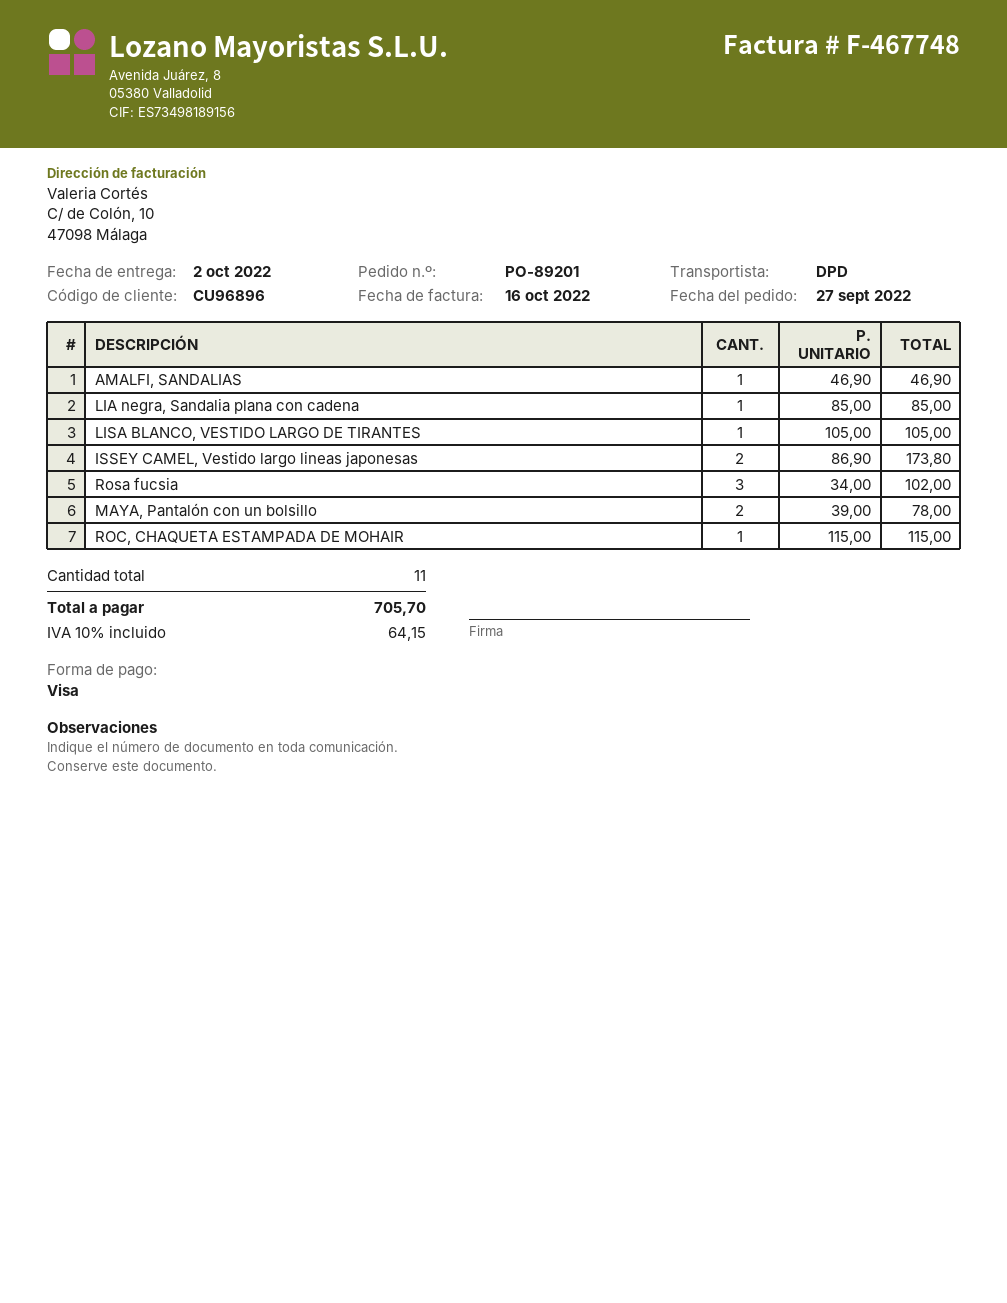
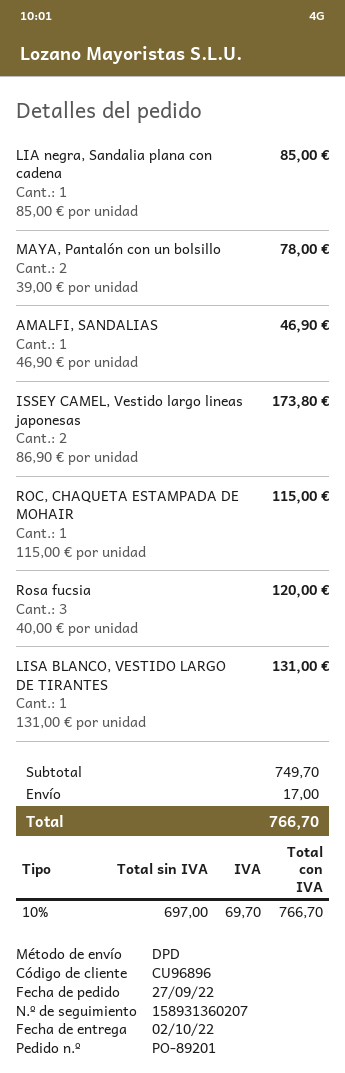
LISA BLANCO, VESTIDO LARGO DE TIRANTES: 1 x 105.00 = 105.00 -> 1 x 131.00 = 131.00
Rosa fucsia: 3 x 34.00 = 102.00 -> 3 x 40.00 = 120.00
shipping: none -> 17.00
tax: 10% = 64.15 -> 10% = 69.70
total: 705.70 -> 766.70

